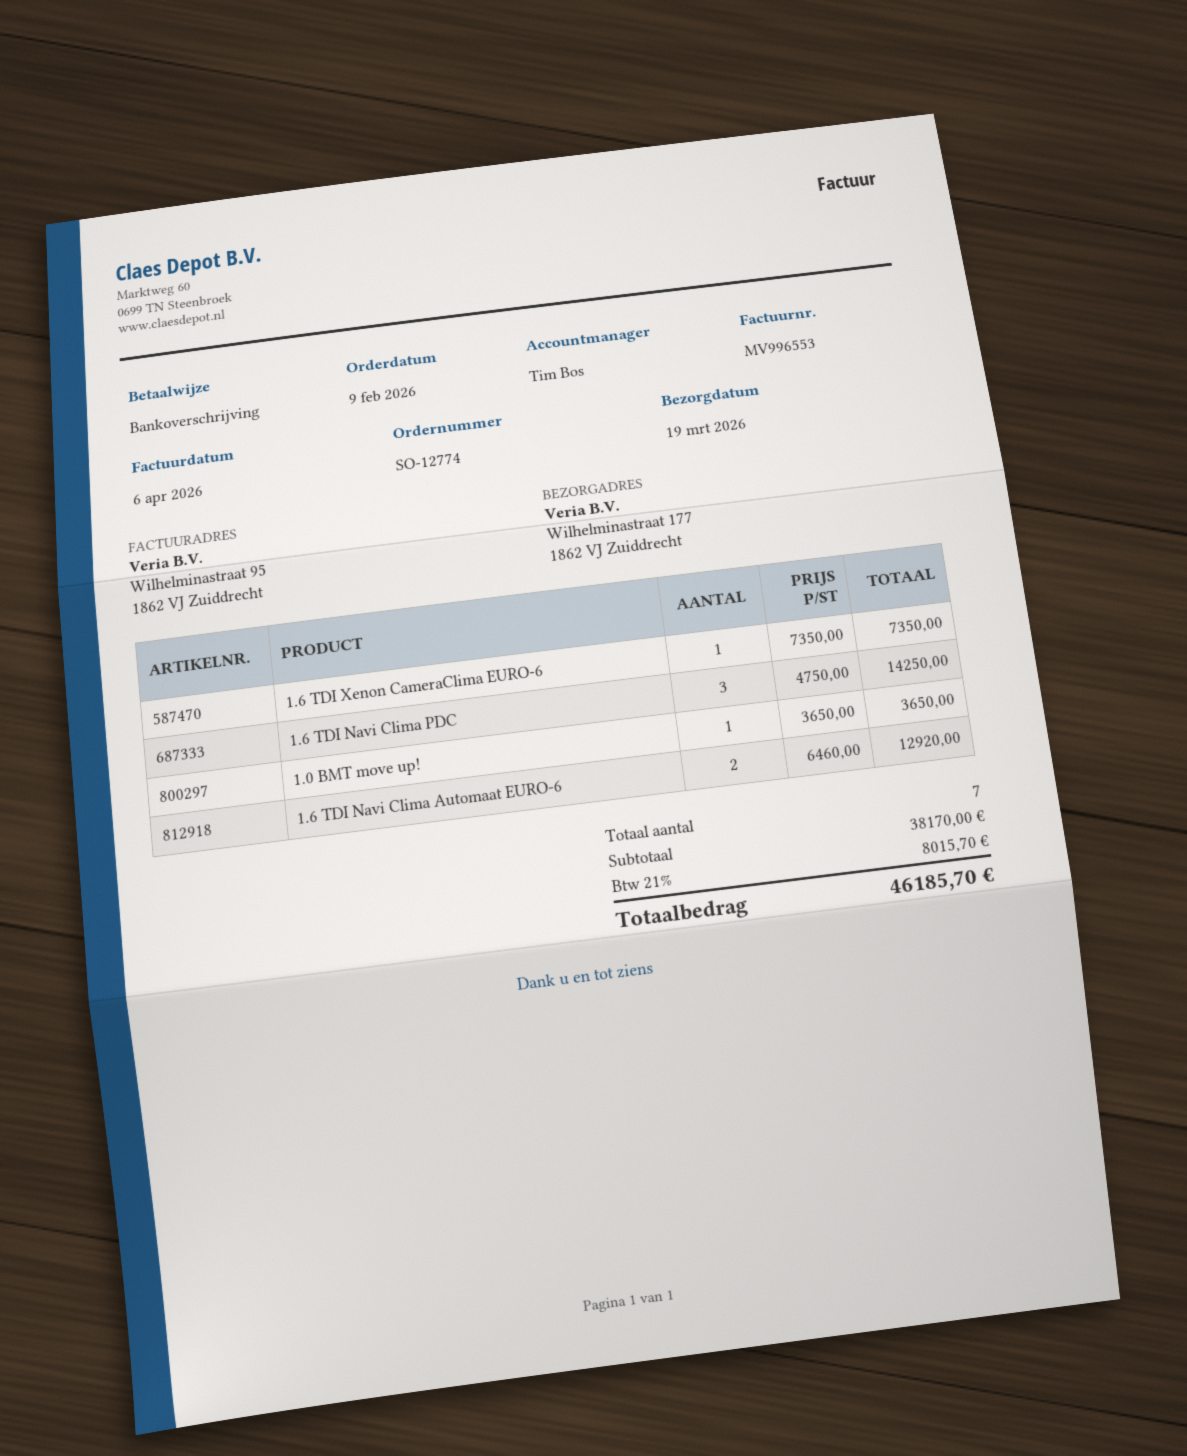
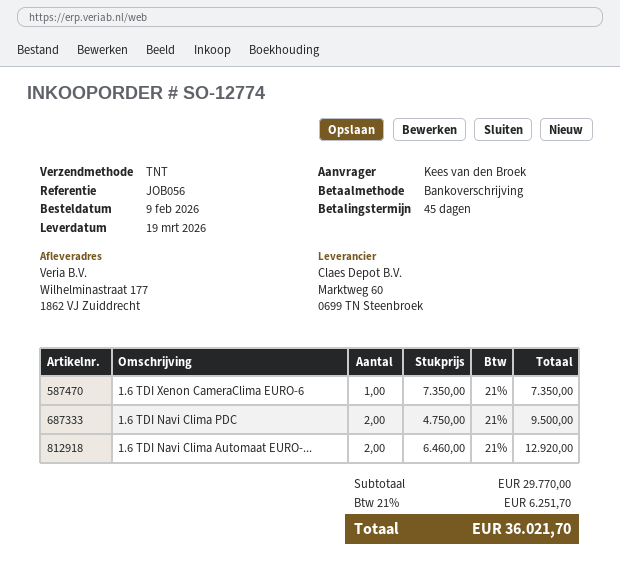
1.6 TDI Navi Clima PDC: 3 x 4750.00 = 14250.00 -> 2 x 4750.00 = 9500.00
1.0 BMT move up!: 1 x 3650.00 = 3650.00 -> none
subtotal: 38170.00 -> 29770.00
tax: 21% = 8015.70 -> 21% = 6251.70
total: 46185.70 -> 36021.70

